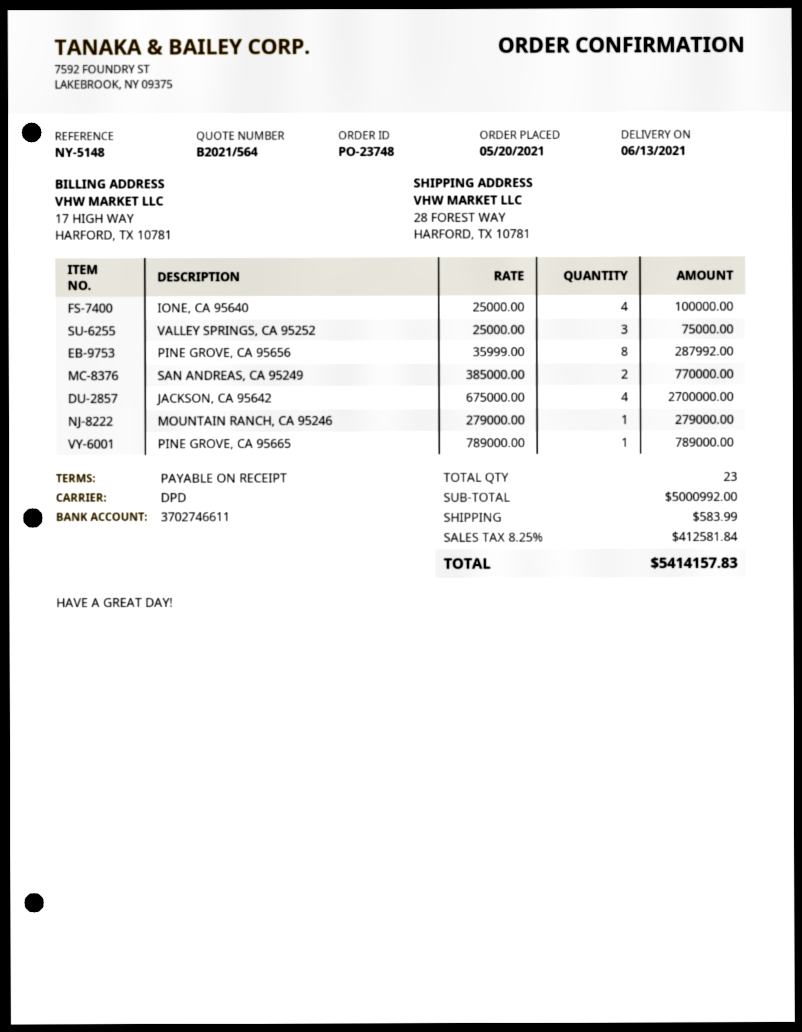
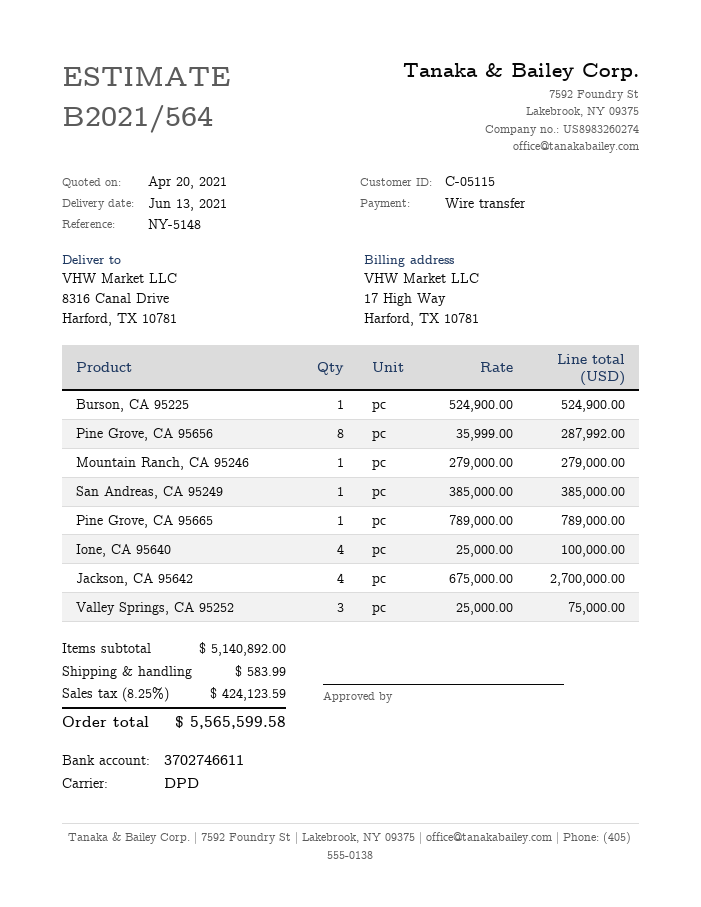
ship to: 28 FOREST WAY, HARFORD, TX 10781 -> 8316 Canal Drive, Harford, TX 10781
SAN ANDREAS, CA 95249: 2 x 385000.00 = 770000.00 -> 1 x 385000.00 = 385000.00
Burson, CA 95225: none -> 1 x 524900.00 = 524900.00
subtotal: 5000992.00 -> 5140892.00
tax: 8.25% = 412581.84 -> 8.25% = 424123.59
total: 5414157.83 -> 5565599.58

